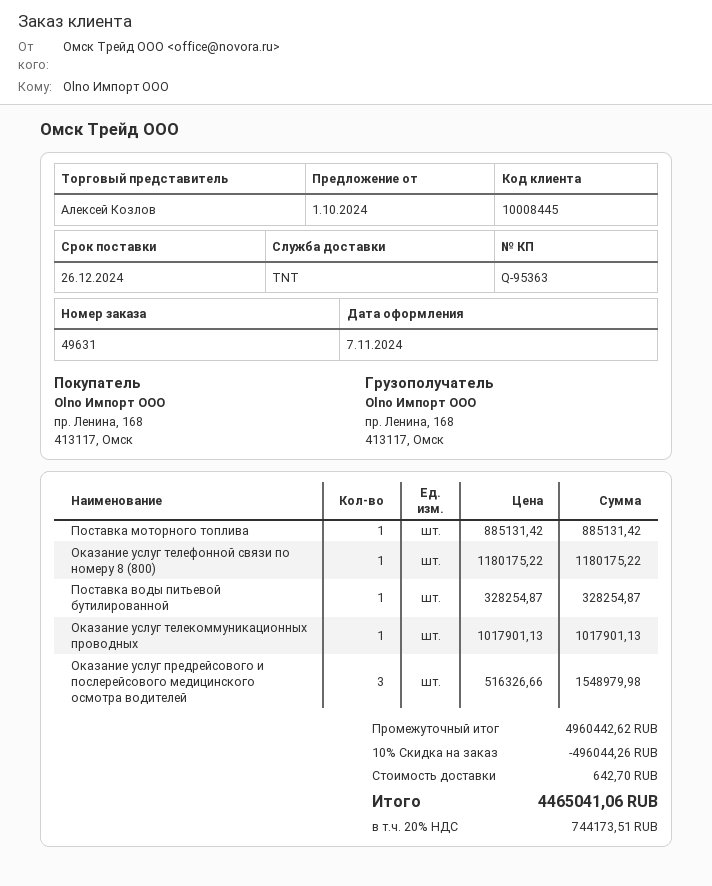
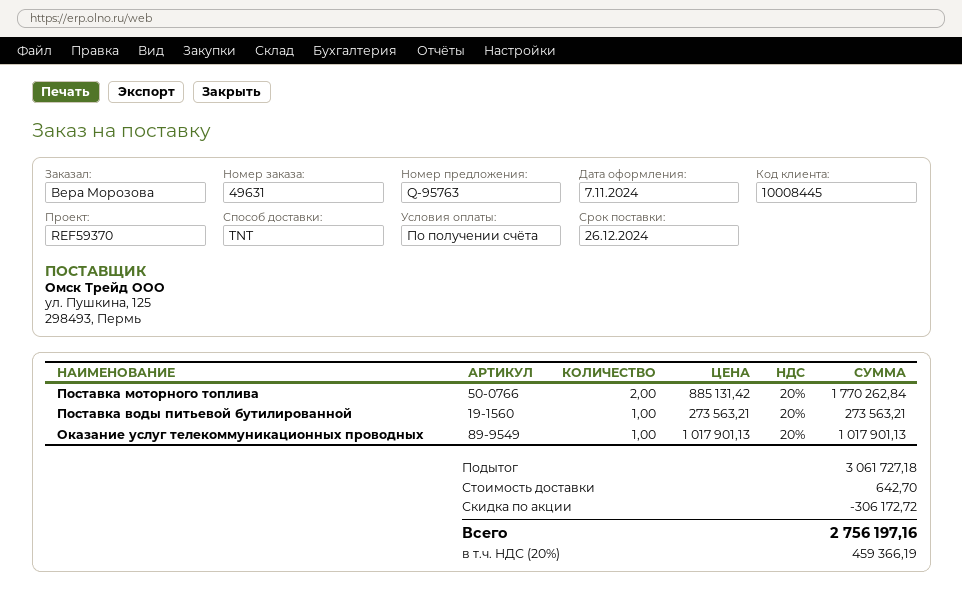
quote number: Q-95363 -> Q-95763
Поставка моторного топлива: 1 x 885131.42 = 885131.42 -> 2 x 885131.42 = 1770262.84
Оказание услуг телефонной связи по номеру 8 (800): 1 x 1180175.22 = 1180175.22 -> none
Поставка воды питьевой бутилированной: 1 x 328254.87 = 328254.87 -> 1 x 273563.21 = 273563.21
Оказание услуг предрейсового и послерейсового медицинского осмотра водителей: 3 x 516326.66 = 1548979.98 -> none
subtotal: 4960442.62 -> 3061727.18
discount: 496044.26 -> 306172.72
tax: 20% = 744173.51 -> 20% = 459366.19
total: 4465041.06 -> 2756197.16

